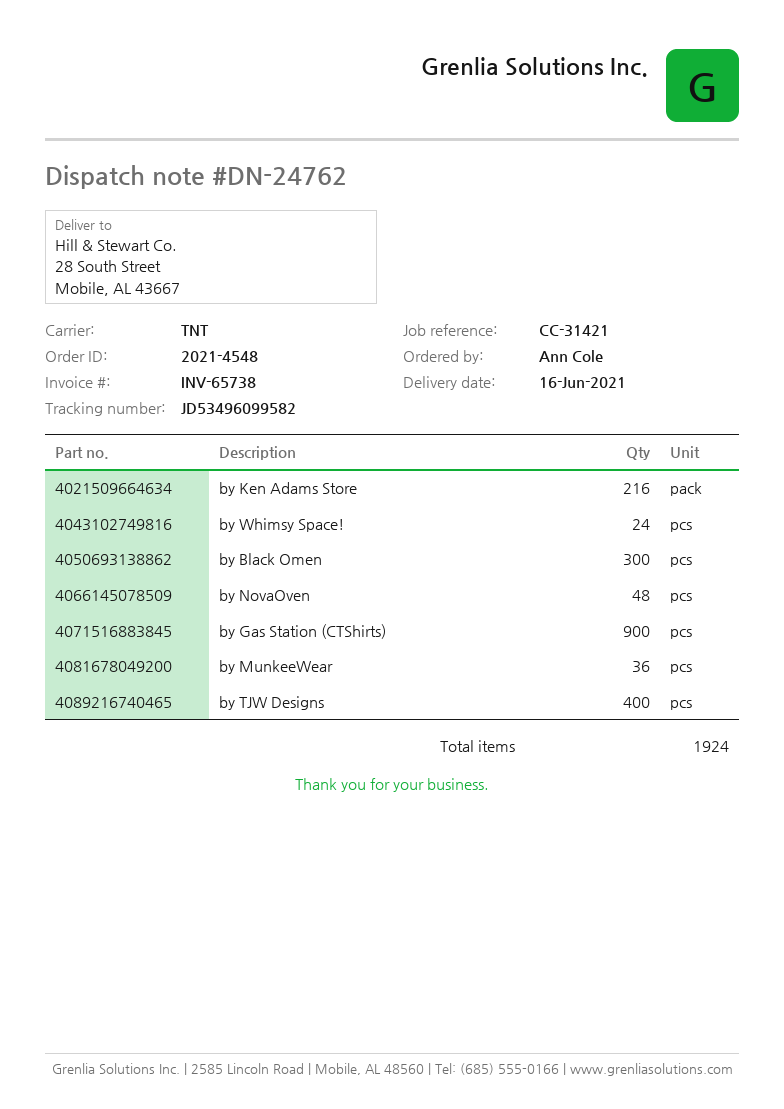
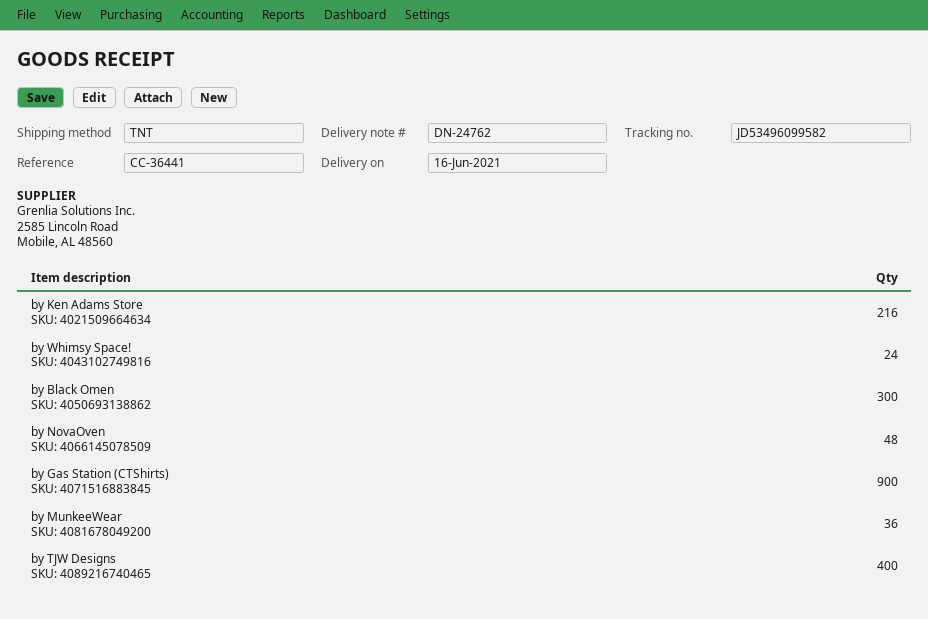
reference: CC-31421 -> CC-36441

